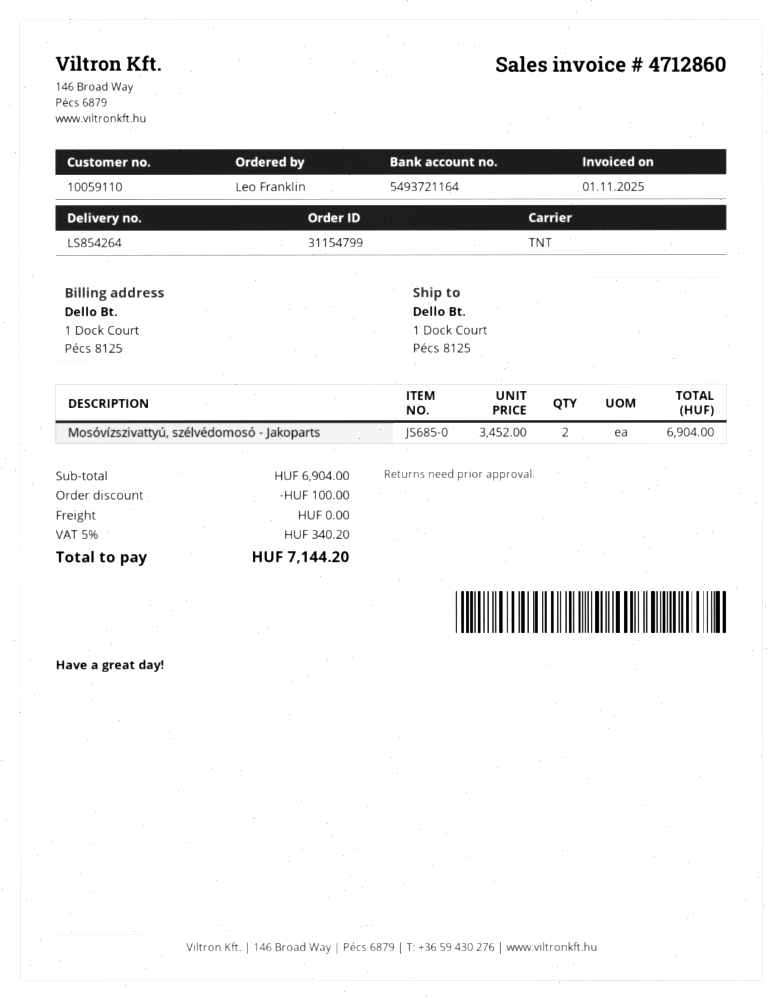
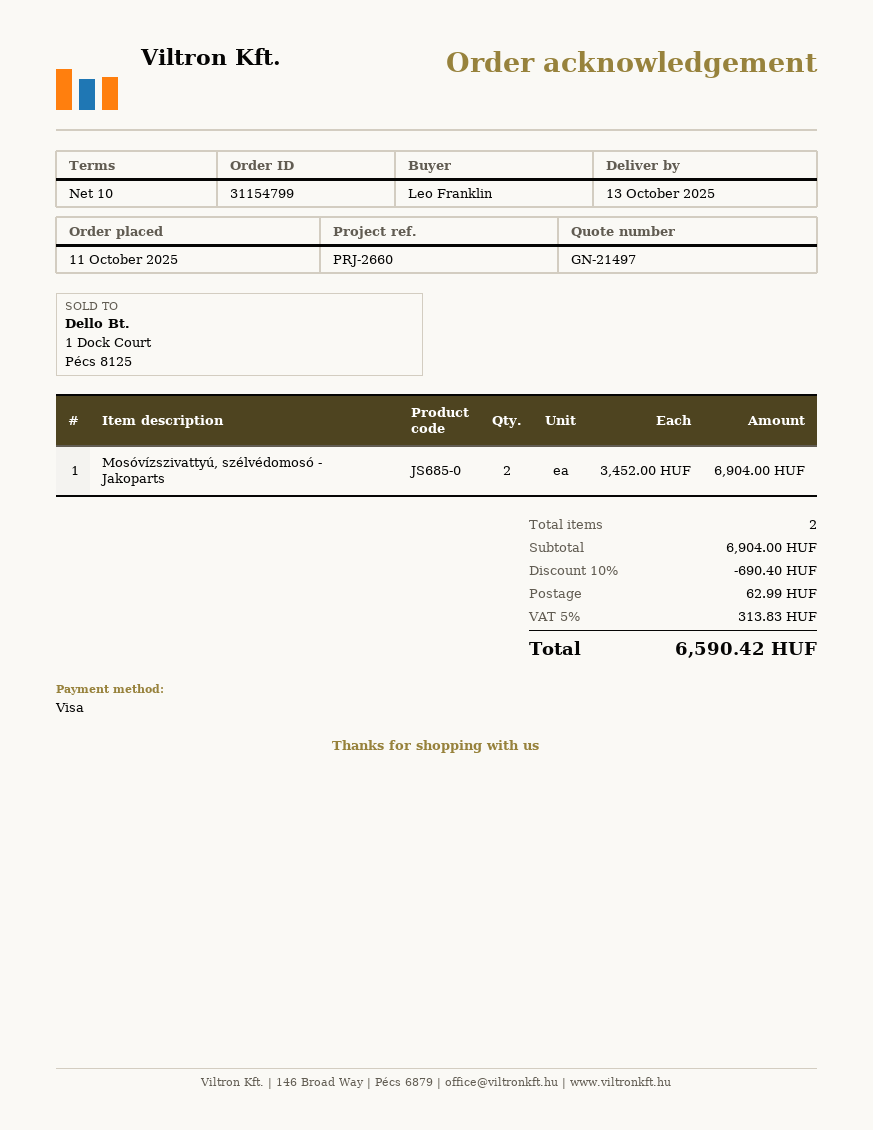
discount: 100.00 -> 690.40
shipping: 0.00 -> 62.99
tax: 5% = 340.20 -> 5% = 313.83
total: 7144.20 -> 6590.42

